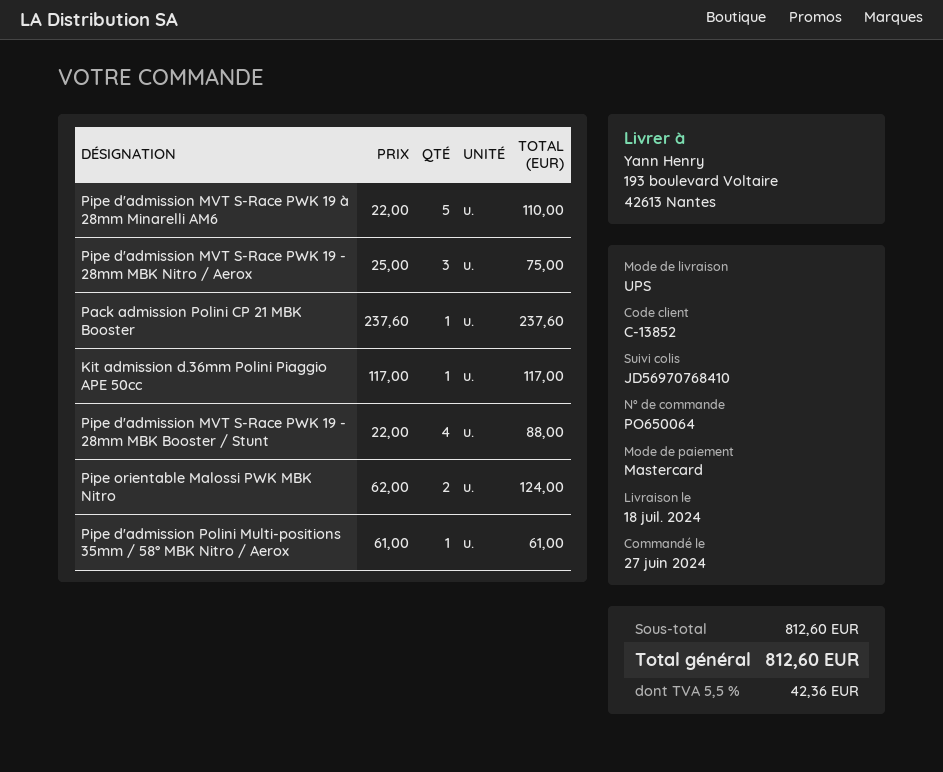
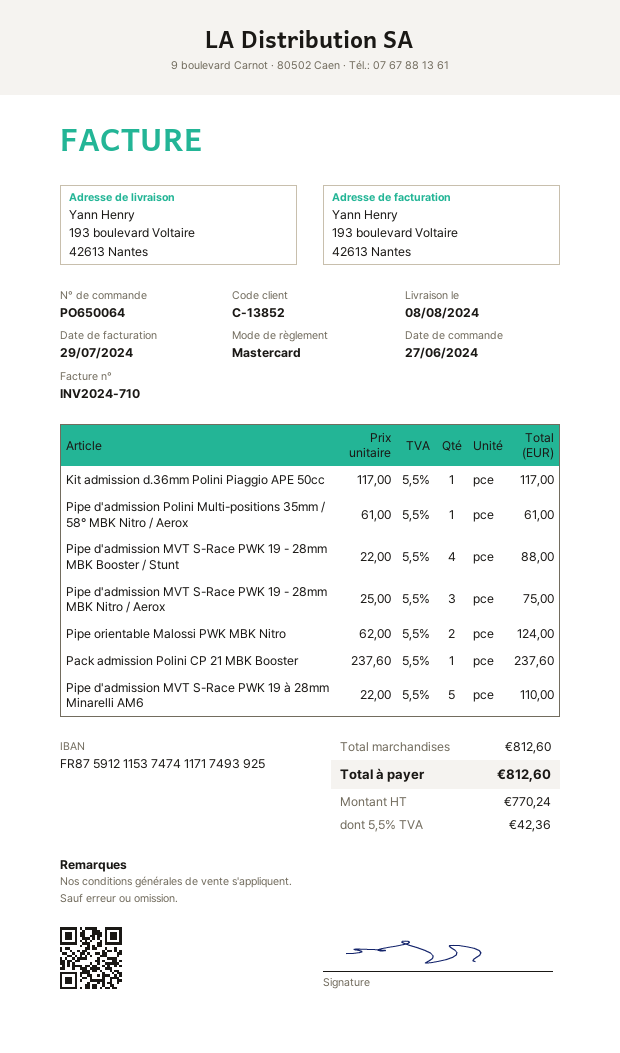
delivery date: 2024-07-18 -> 2024-08-08

